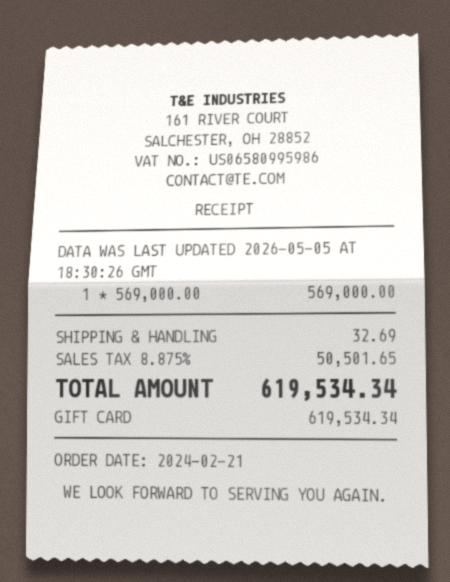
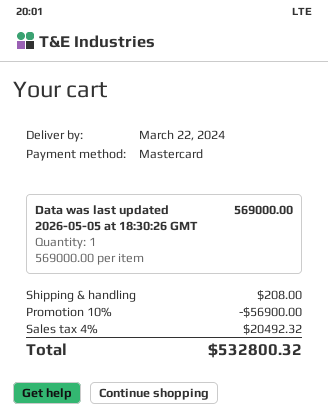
payment method: gift card -> Mastercard
discount: none -> 10% = 56900.00
shipping: 32.69 -> 208.00
tax: 8.875% = 50501.65 -> 4% = 20492.32
total: 619534.34 -> 532800.32

